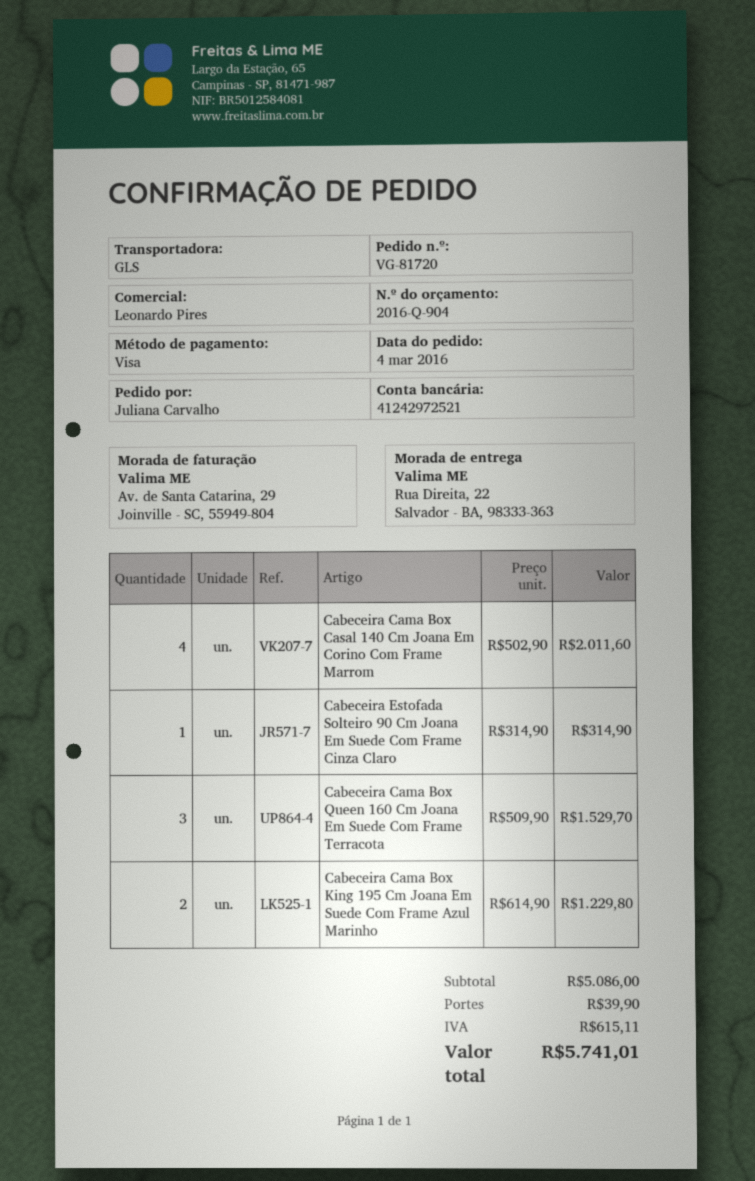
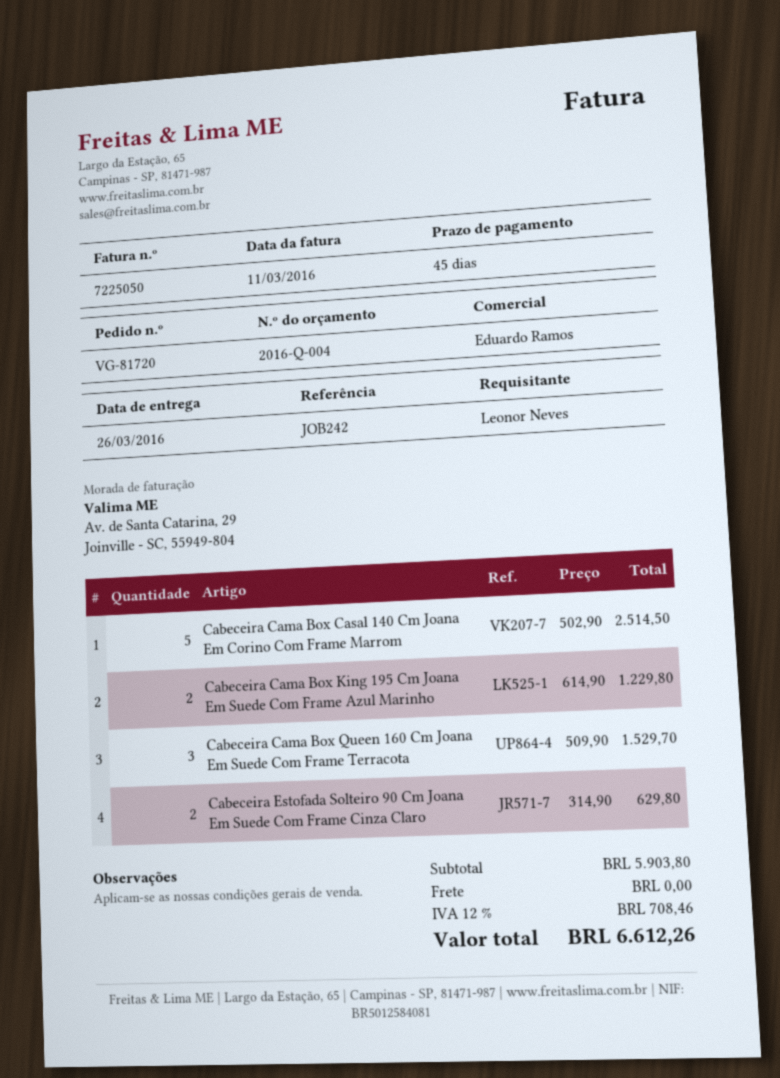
quote number: 2016-Q-904 -> 2016-Q-004
ordered by: Juliana Carvalho -> Leonor Neves
sales rep: Leonardo Pires -> Eduardo Ramos
Cabeceira Cama Box Casal 140 Cm Joana Em Corino Com Frame Marrom: 4 x 502.90 = 2011.60 -> 5 x 502.90 = 2514.50
Cabeceira Estofada Solteiro 90 Cm Joana Em Suede Com Frame Cinza Claro: 1 x 314.90 = 314.90 -> 2 x 314.90 = 629.80
subtotal: 5086.00 -> 5903.80
shipping: 39.90 -> 0.00
tax: 615.11 -> 708.46
total: 5741.01 -> 6612.26

